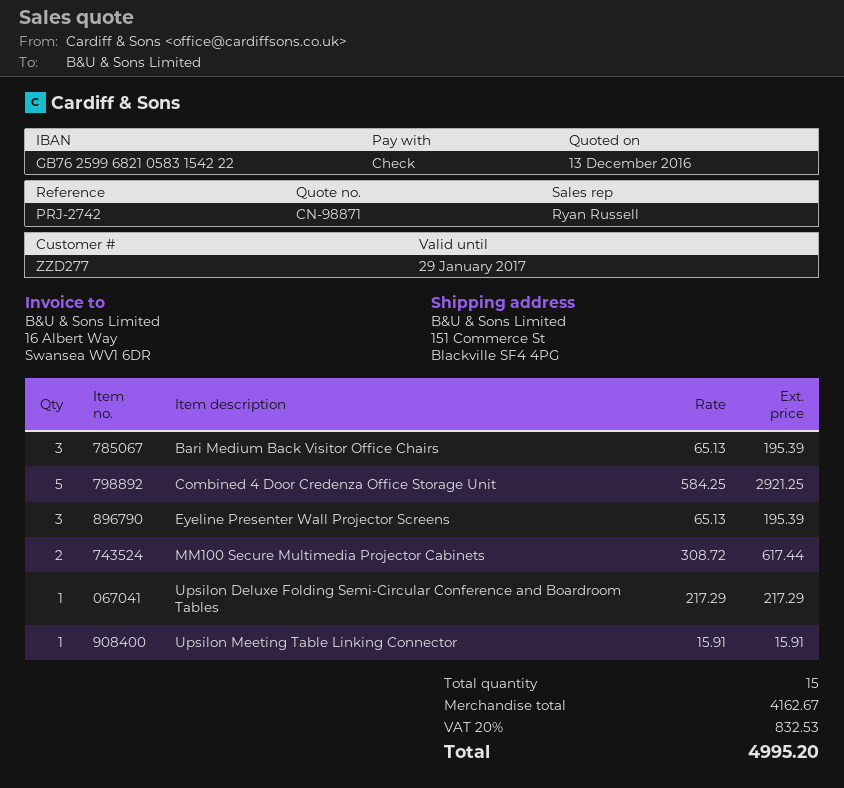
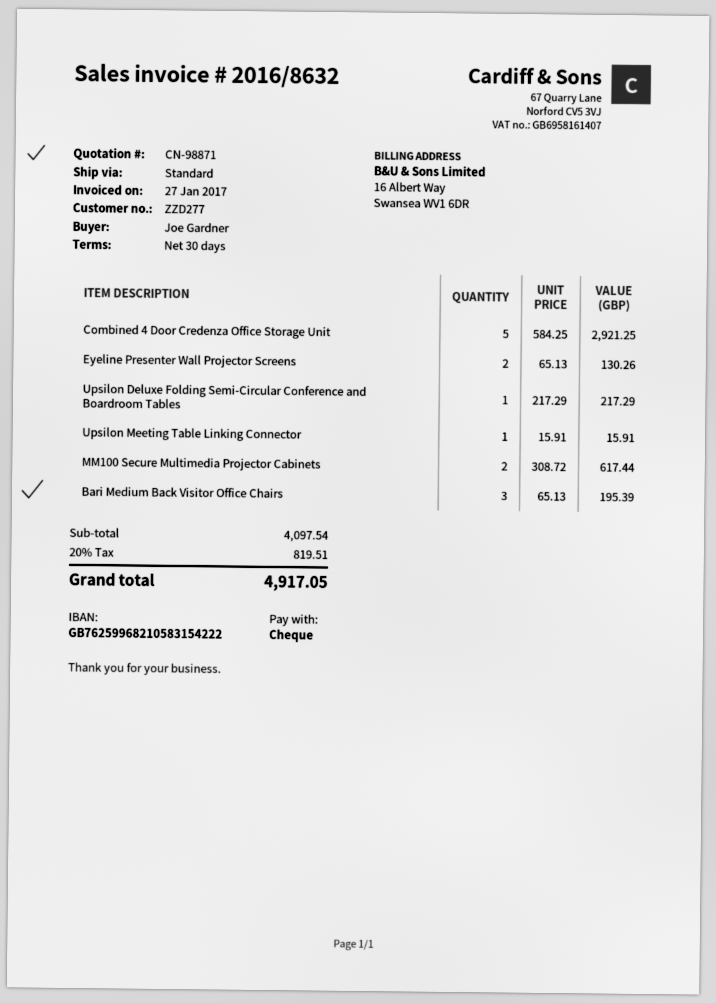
Eyeline Presenter Wall Projector Screens: 3 x 65.13 = 195.39 -> 2 x 65.13 = 130.26
subtotal: 4162.67 -> 4097.54
tax: 20% = 832.53 -> 20% = 819.51
total: 4995.20 -> 4917.05

